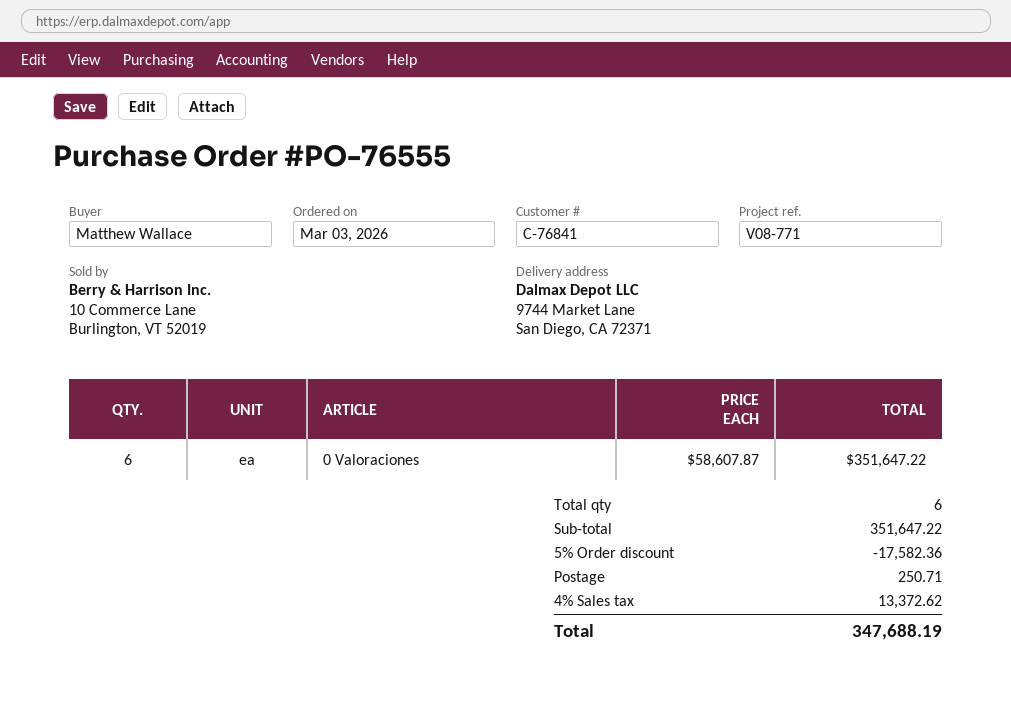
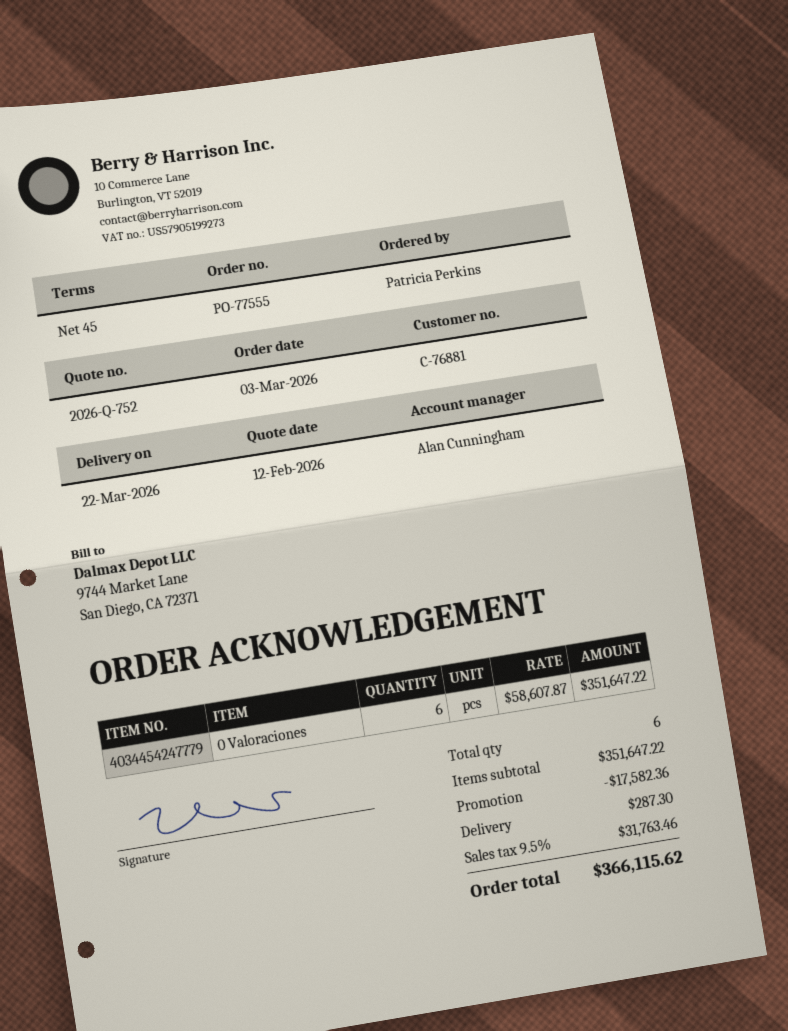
order number: PO-76555 -> PO-77555
customer number: C-76841 -> C-76881
ordered by: Matthew Wallace -> Patricia Perkins
shipping: 250.71 -> 287.30
tax: 4% = 13372.62 -> 9.5% = 31763.46
total: 347688.19 -> 366115.62

